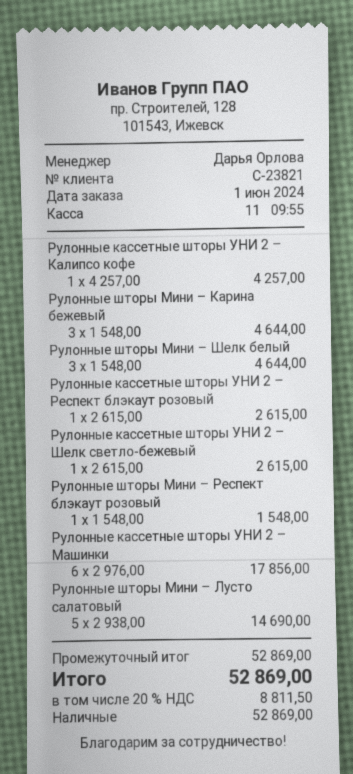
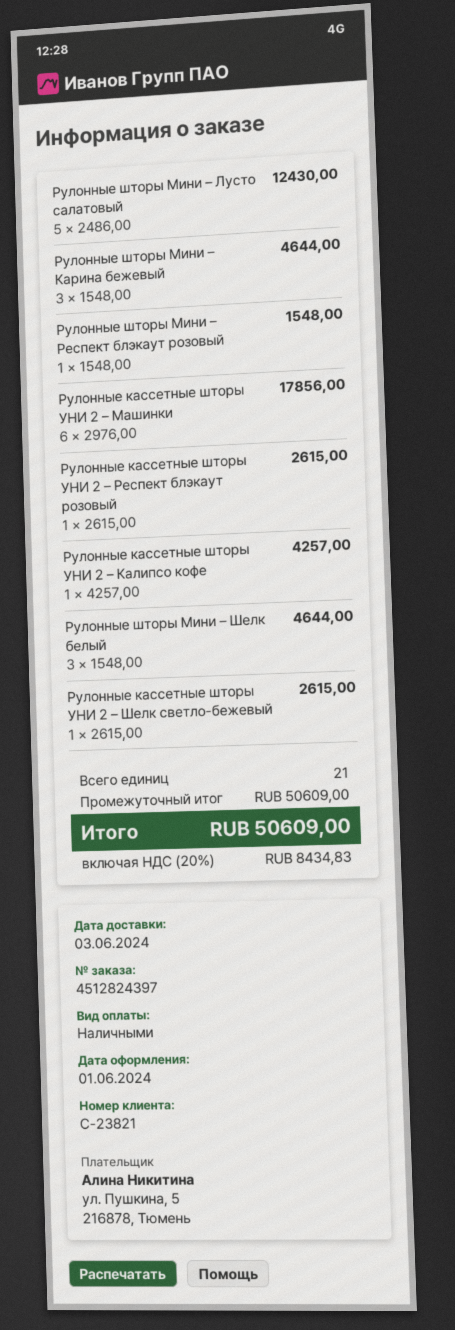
Рулонные шторы Мини – Лусто салатовый: 5 x 2938.00 = 14690.00 -> 5 x 2486.00 = 12430.00
subtotal: 52869.00 -> 50609.00
tax: 20% = 8811.50 -> 20% = 8434.83
total: 52869.00 -> 50609.00

